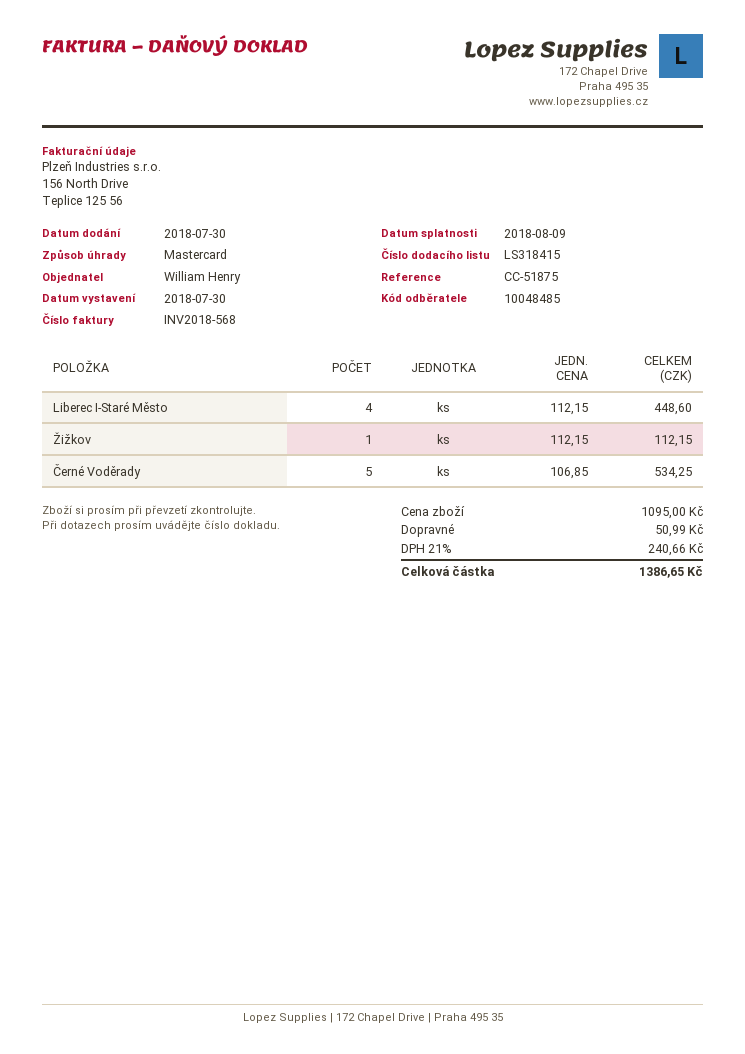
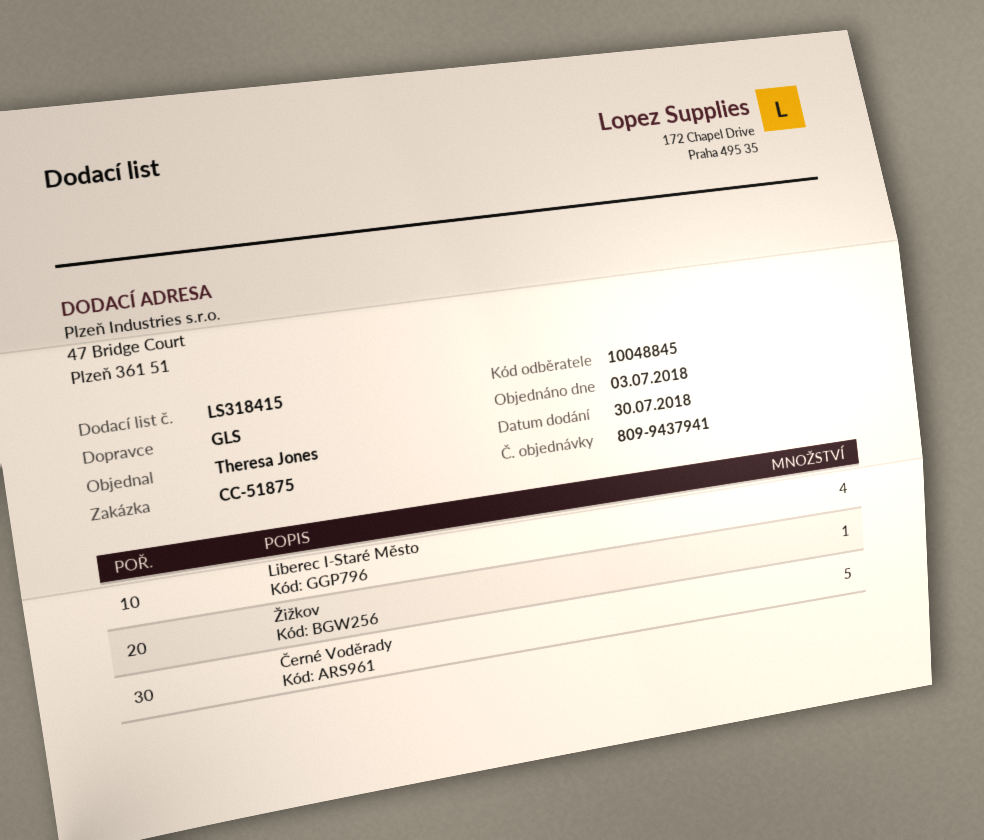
customer number: 10048485 -> 10048845
ordered by: William Henry -> Theresa Jones

